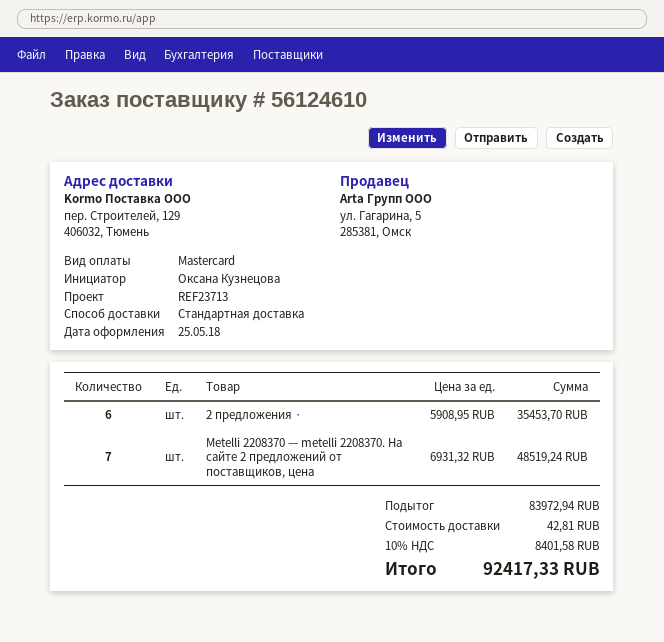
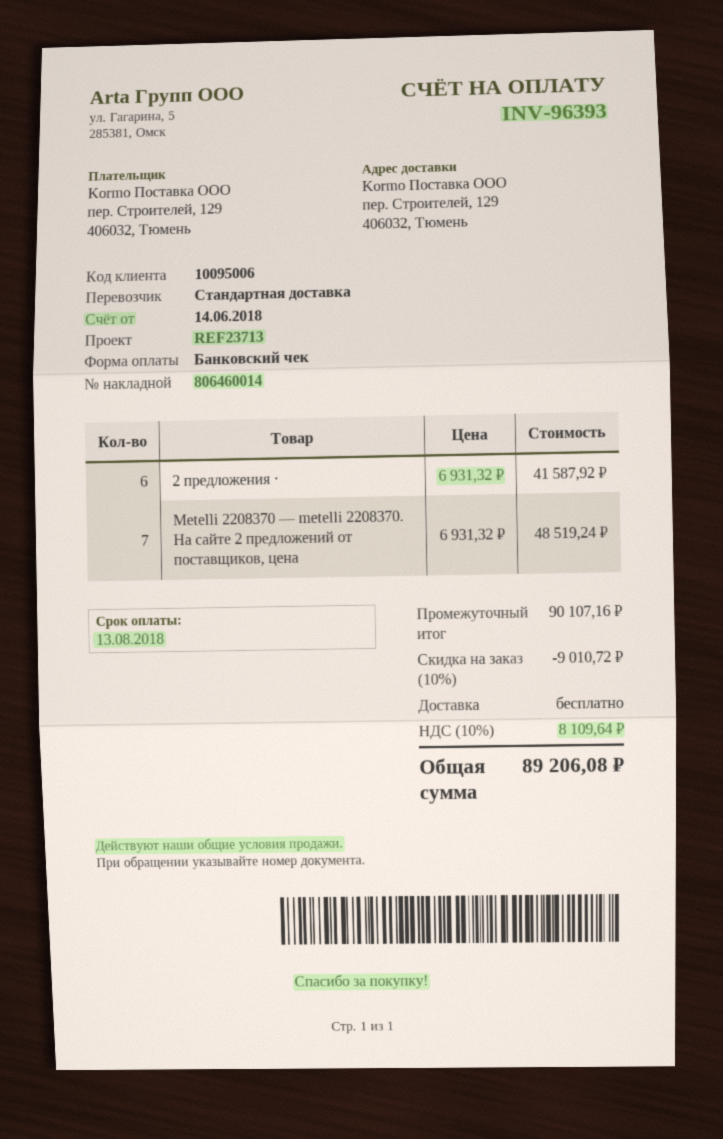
payment method: Mastercard -> cheque
2 предложения ·: 6 x 5908.95 = 35453.70 -> 6 x 6931.32 = 41587.92
subtotal: 83972.94 -> 90107.16
discount: none -> 10% = 9010.72
shipping: 42.81 -> 0.00
tax: 10% = 8401.58 -> 10% = 8109.64
total: 92417.33 -> 89206.08

